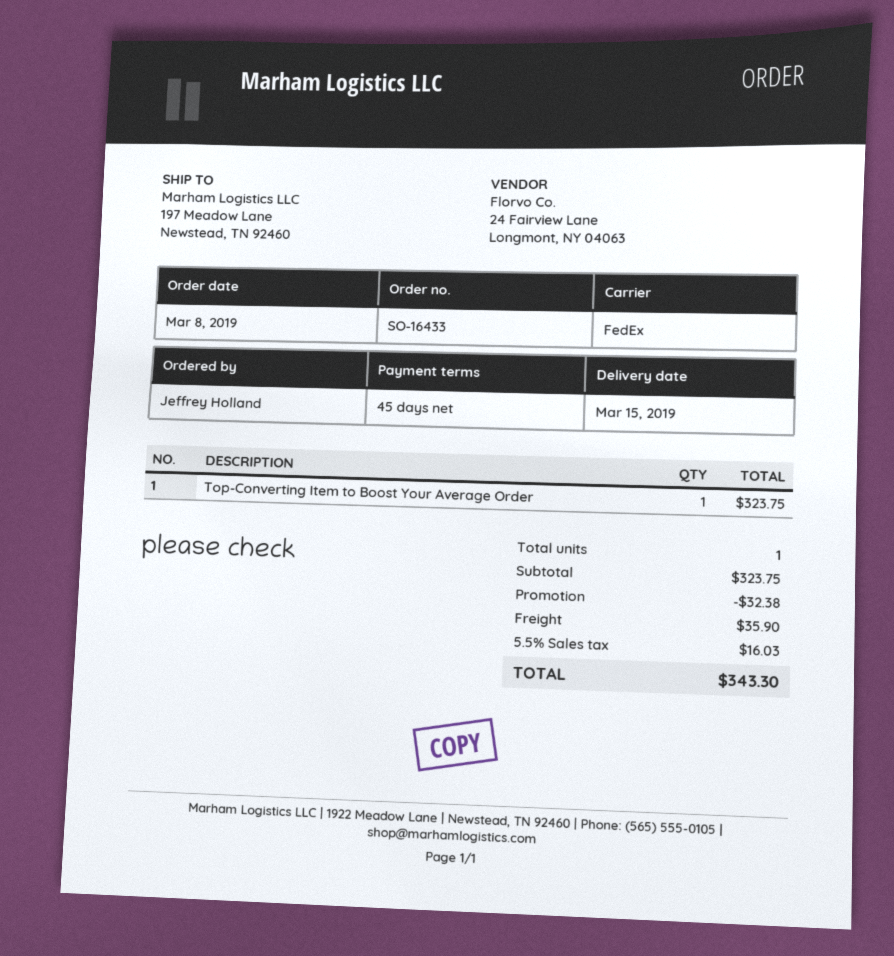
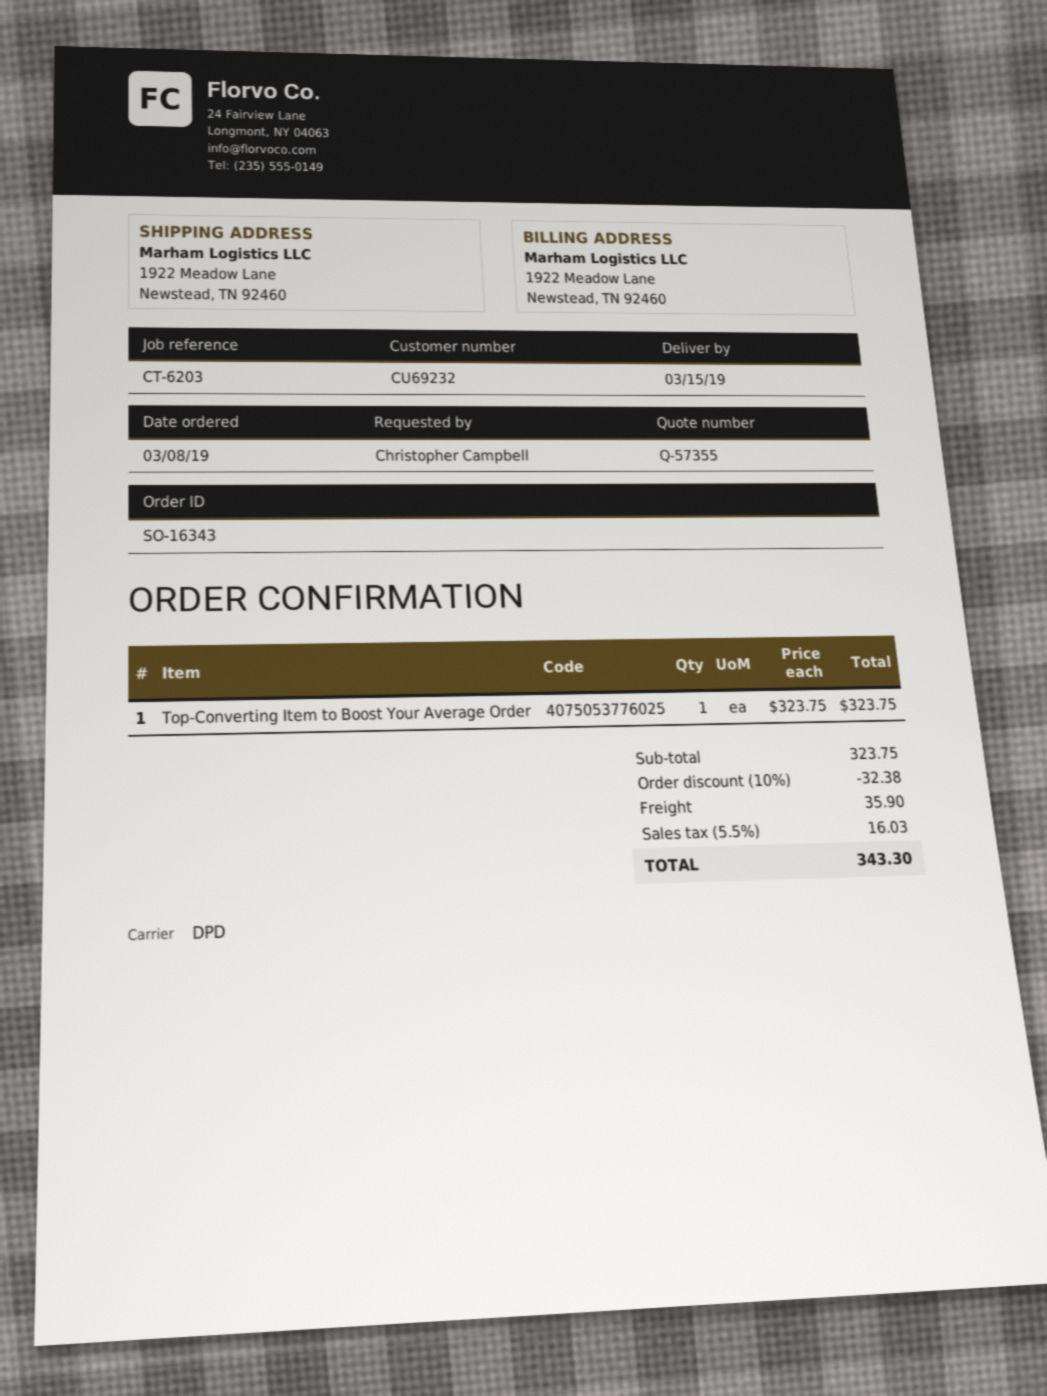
order number: SO-16433 -> SO-16343
ordered by: Jeffrey Holland -> Christopher Campbell
shipping method: FedEx -> DPD
ship to: 197 Meadow Lane, Newstead, TN 92460 -> 1922 Meadow Lane, Newstead, TN 92460

